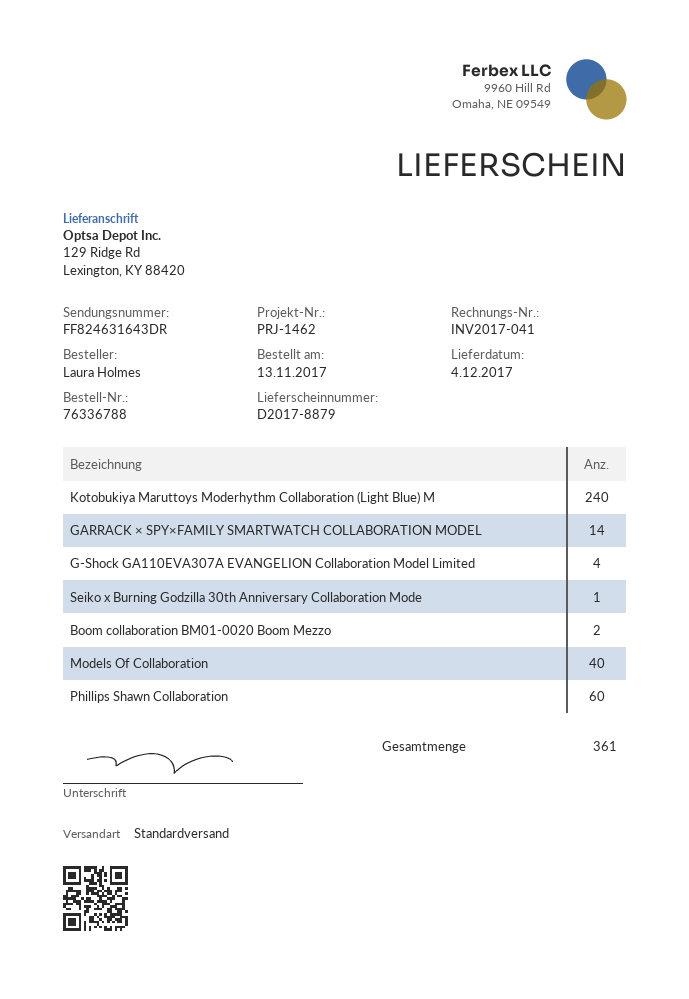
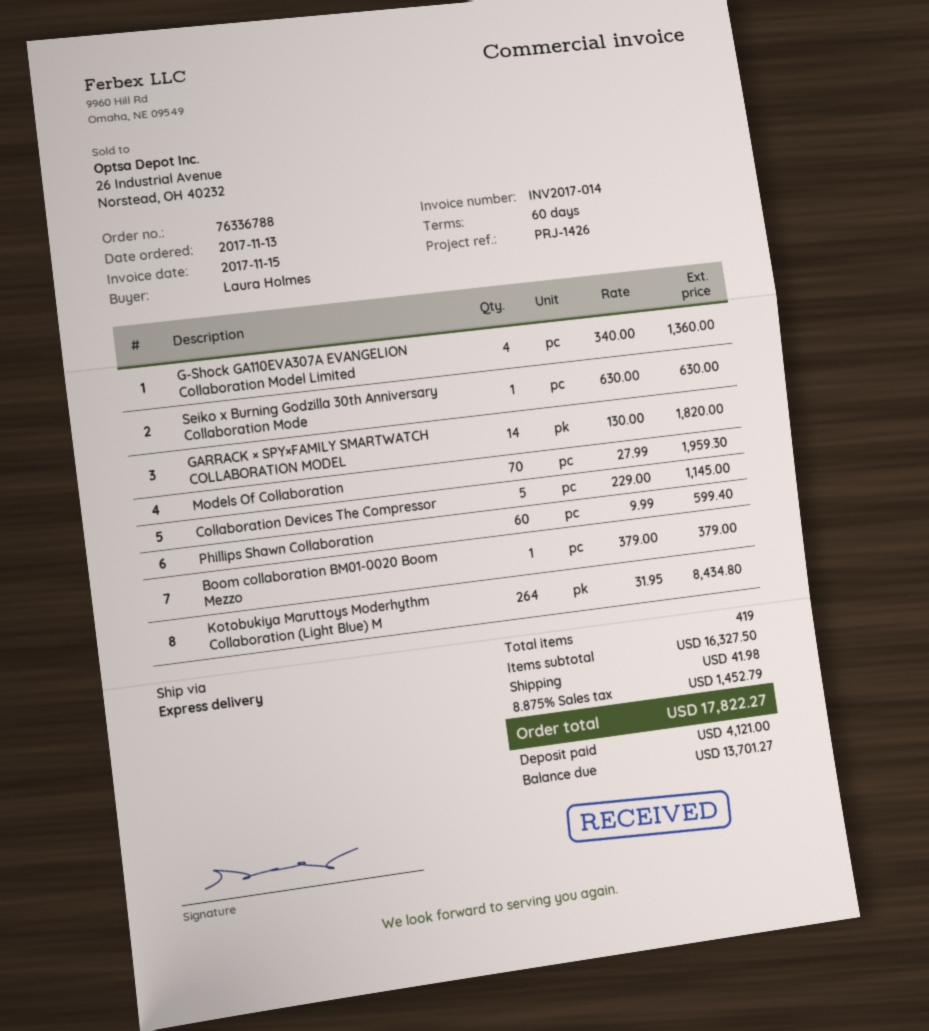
invoice number: INV2017-041 -> INV2017-014
reference: PRJ-1462 -> PRJ-1426
shipping method: standard -> express
Kotobukiya Maruttoys Moderhythm Collaboration (Light Blue) M: 240 -> 264
Boom collaboration BM01-0020 Boom Mezzo: 2 -> 1
Models Of Collaboration: 40 -> 70
Collaboration Devices The Compressor: none -> 5
total quantity: 361 -> 419

